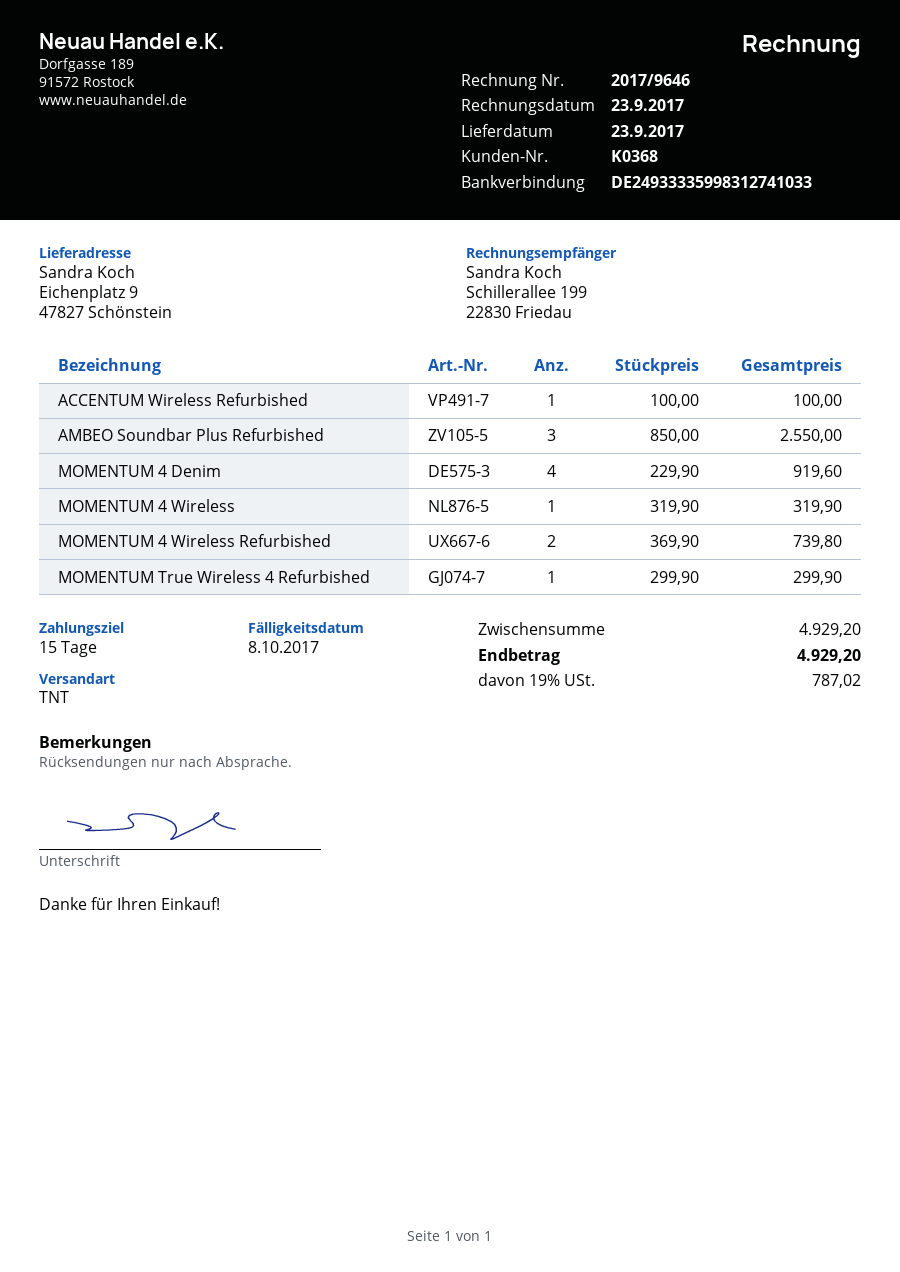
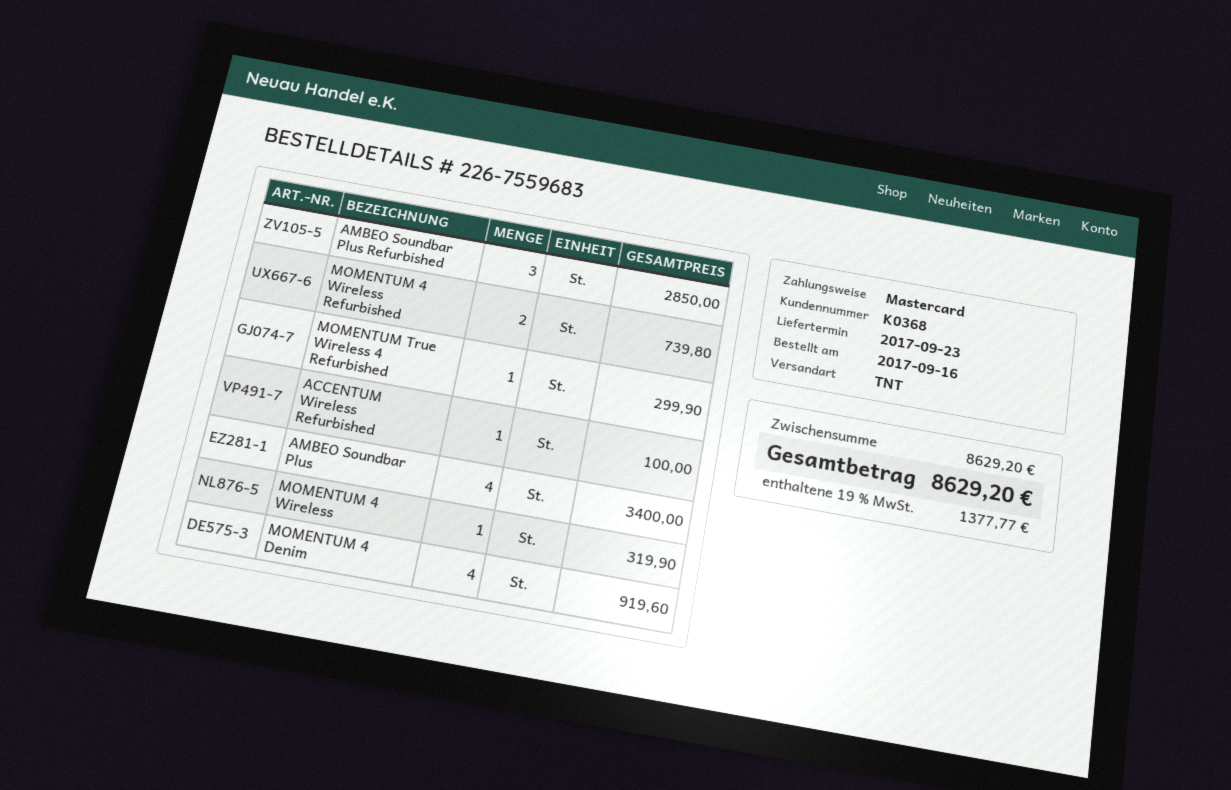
AMBEO Soundbar Plus Refurbished: 3 for 2550.00 -> 3 for 2850.00
AMBEO Soundbar Plus: none -> 4 for 3400.00
subtotal: 4929.20 -> 8629.20
tax: 19% = 787.02 -> 19% = 1377.77
total: 4929.20 -> 8629.20

